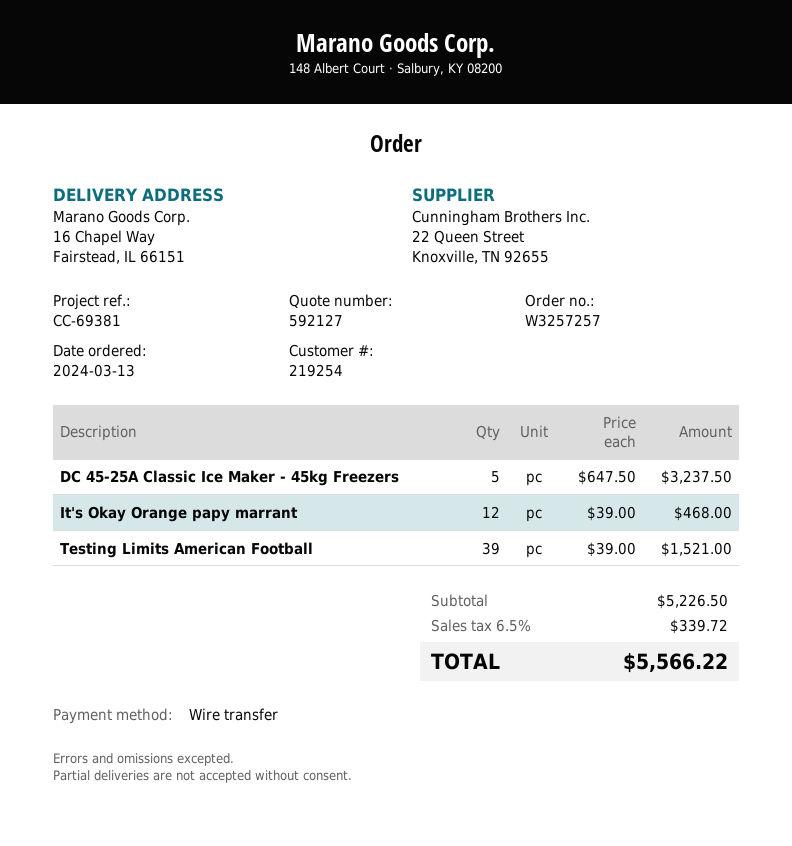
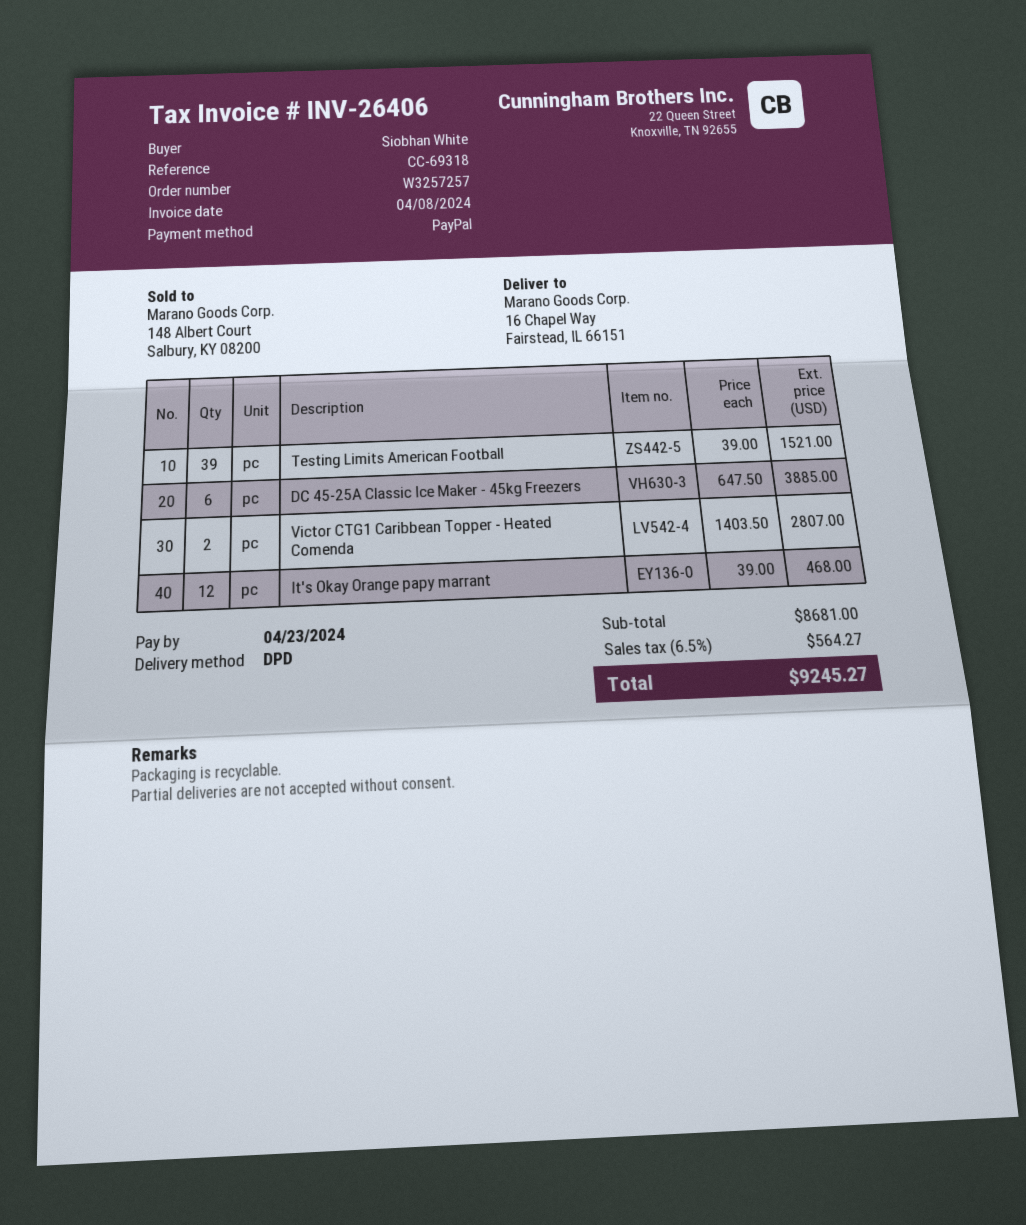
reference: CC-69381 -> CC-69318
payment method: bank transfer -> PayPal
DC 45-25A Classic Ice Maker - 45kg Freezers: 5 x 647.50 = 3237.50 -> 6 x 647.50 = 3885.00
Victor CTG1 Caribbean Topper - Heated Comenda: none -> 2 x 1403.50 = 2807.00
subtotal: 5226.50 -> 8681.00
tax: 6.5% = 339.72 -> 6.5% = 564.27
total: 5566.22 -> 9245.27

